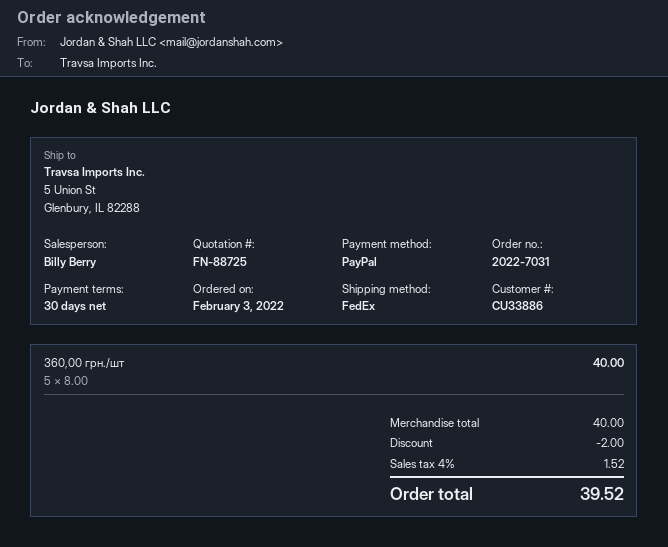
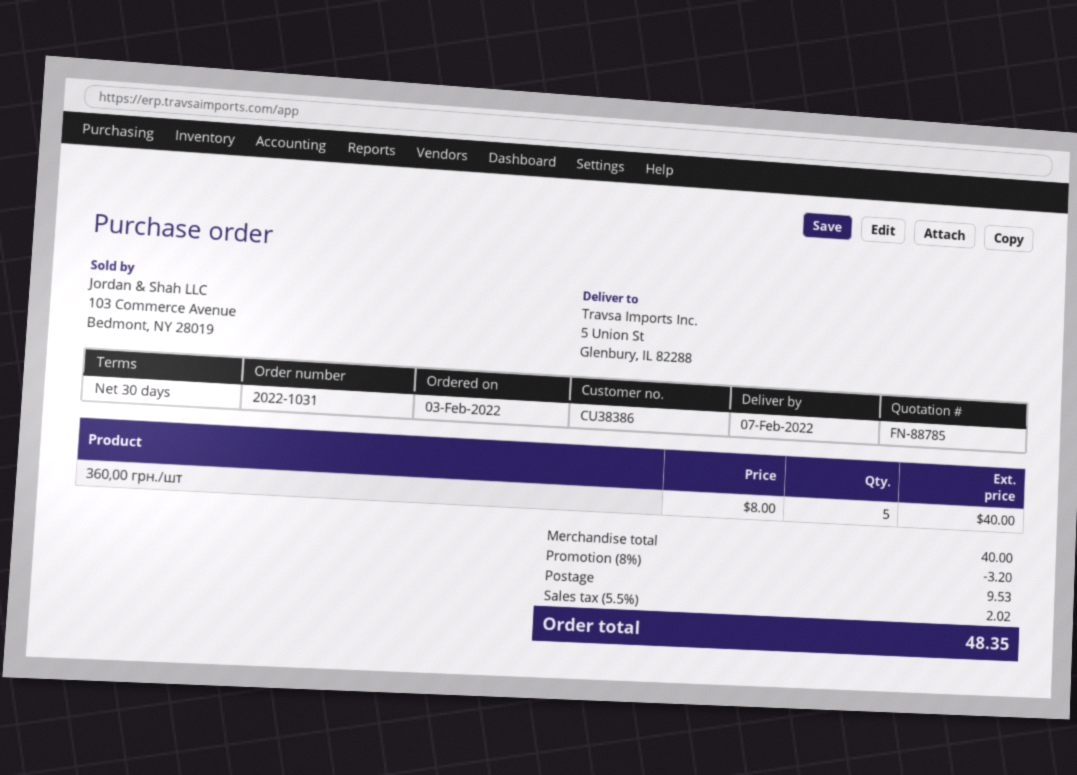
quote number: FN-88725 -> FN-88785
order number: 2022-7031 -> 2022-1031
customer number: CU33886 -> CU38386
discount: 2.00 -> 3.20
shipping: none -> 9.53
tax: 4% = 1.52 -> 5.5% = 2.02
total: 39.52 -> 48.35

